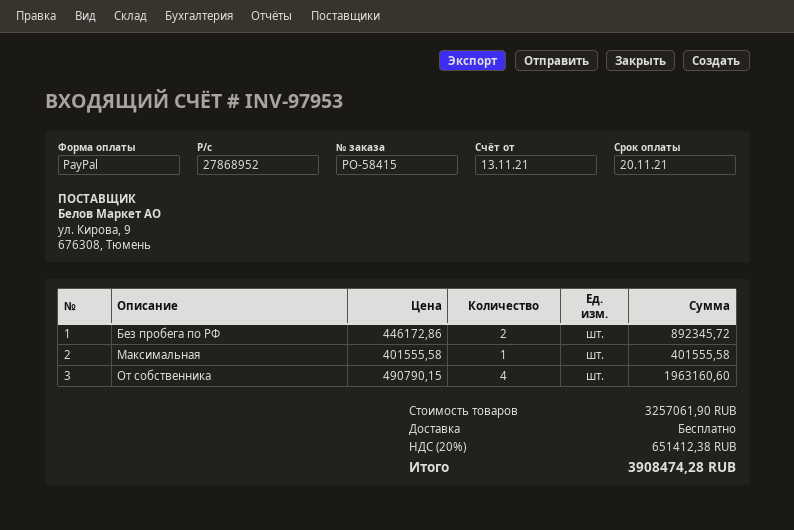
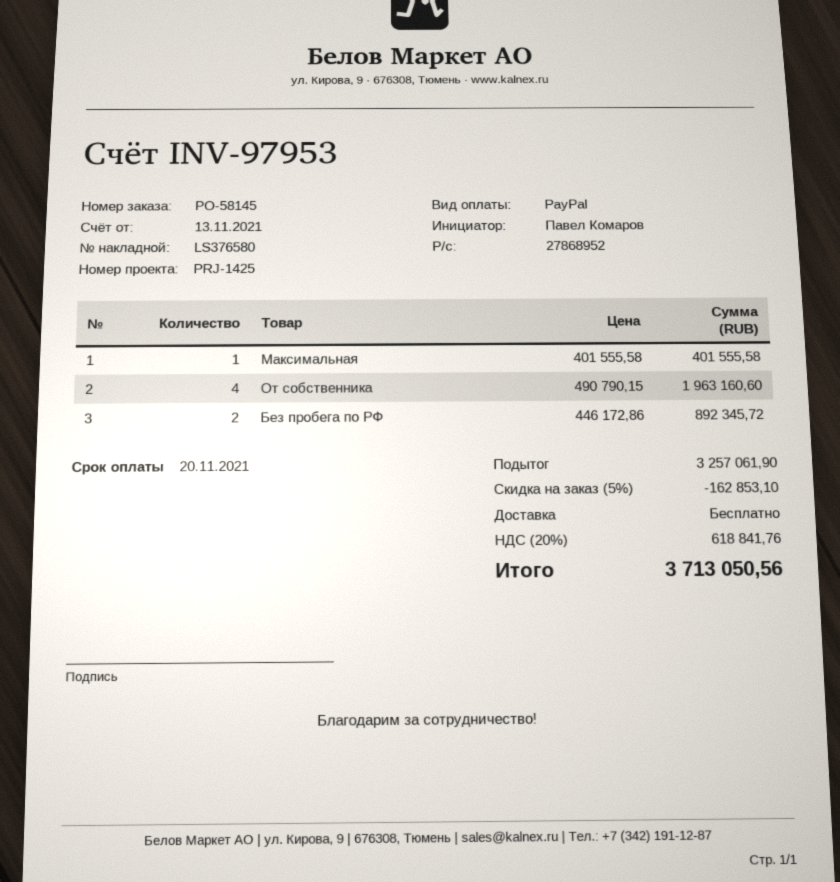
order number: PO-58415 -> PO-58145
discount: none -> 5% = 162853.10
tax: 20% = 651412.38 -> 20% = 618841.76
total: 3908474.28 -> 3713050.56

